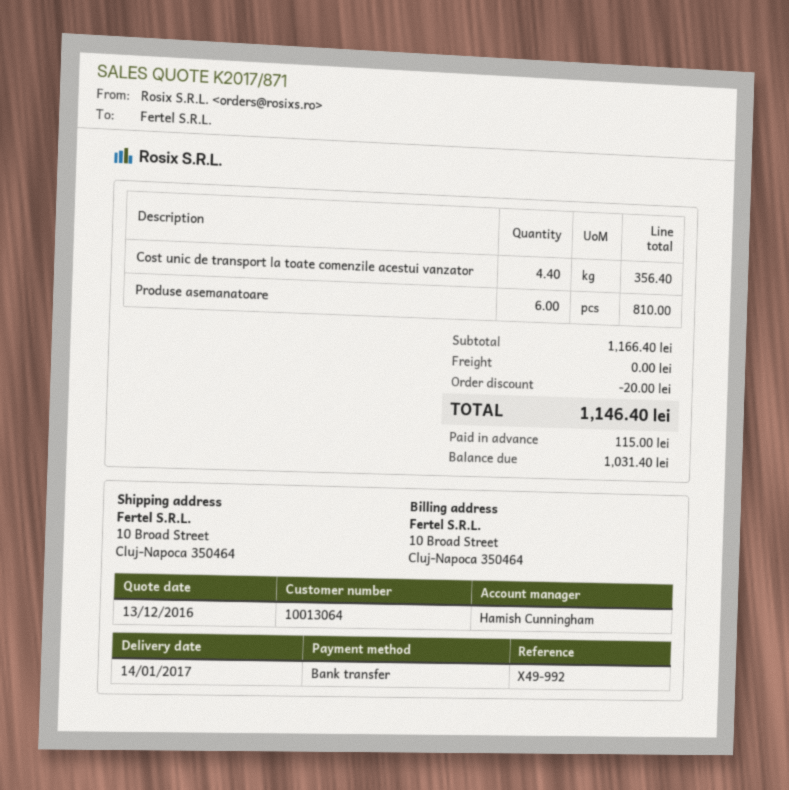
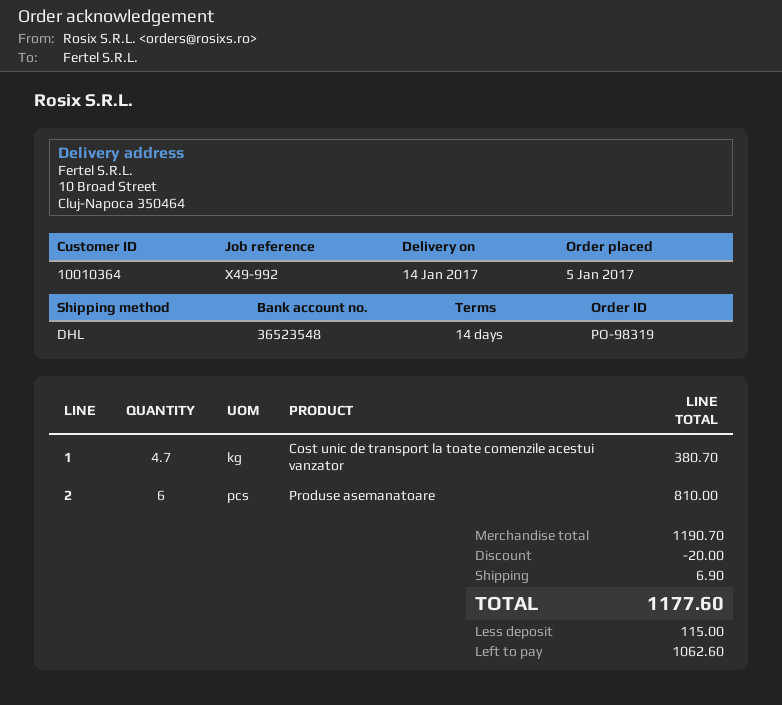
customer number: 10013064 -> 10010364
Cost unic de transport la toate comenzile acestui vanzator: 4.4 for 356.40 -> 4.7 for 380.70
subtotal: 1166.40 -> 1190.70
shipping: 0.00 -> 6.90
total: 1146.40 -> 1177.60
balance: 1031.40 -> 1062.60

